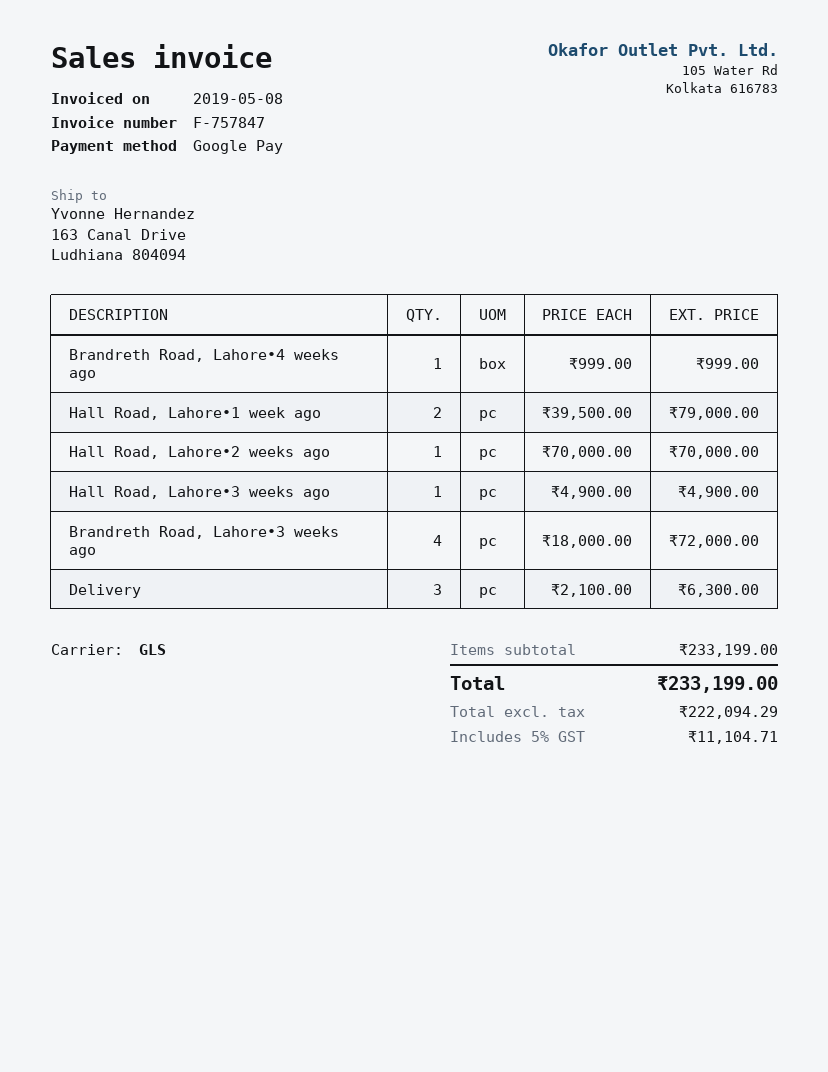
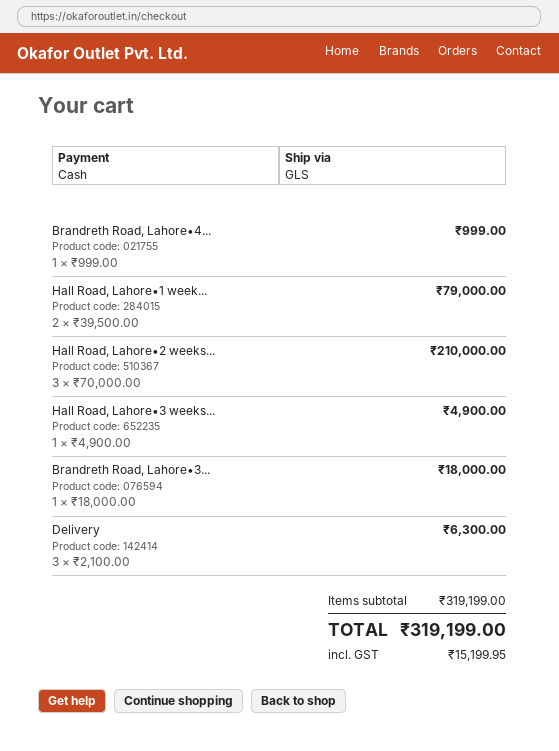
payment method: Google Pay -> cash
Hall Road, Lahore•2 weeks ago: 1 x 70000.00 = 70000.00 -> 3 x 70000.00 = 210000.00
Brandreth Road, Lahore•3 weeks ago: 4 x 18000.00 = 72000.00 -> 1 x 18000.00 = 18000.00
subtotal: 233199.00 -> 319199.00
tax: 11104.71 -> 15199.95
total: 233199.00 -> 319199.00

